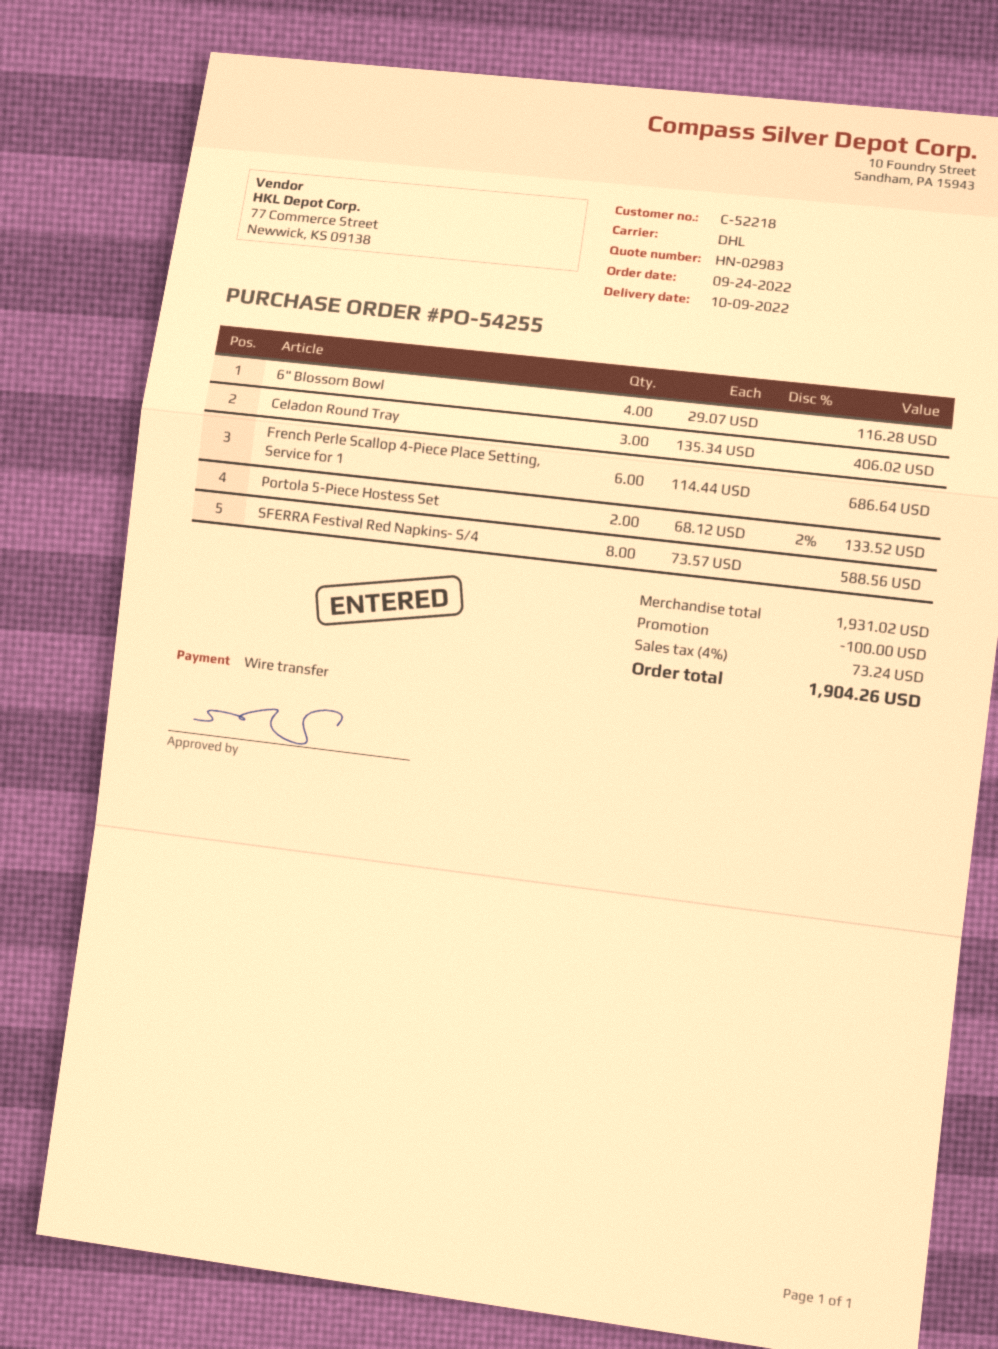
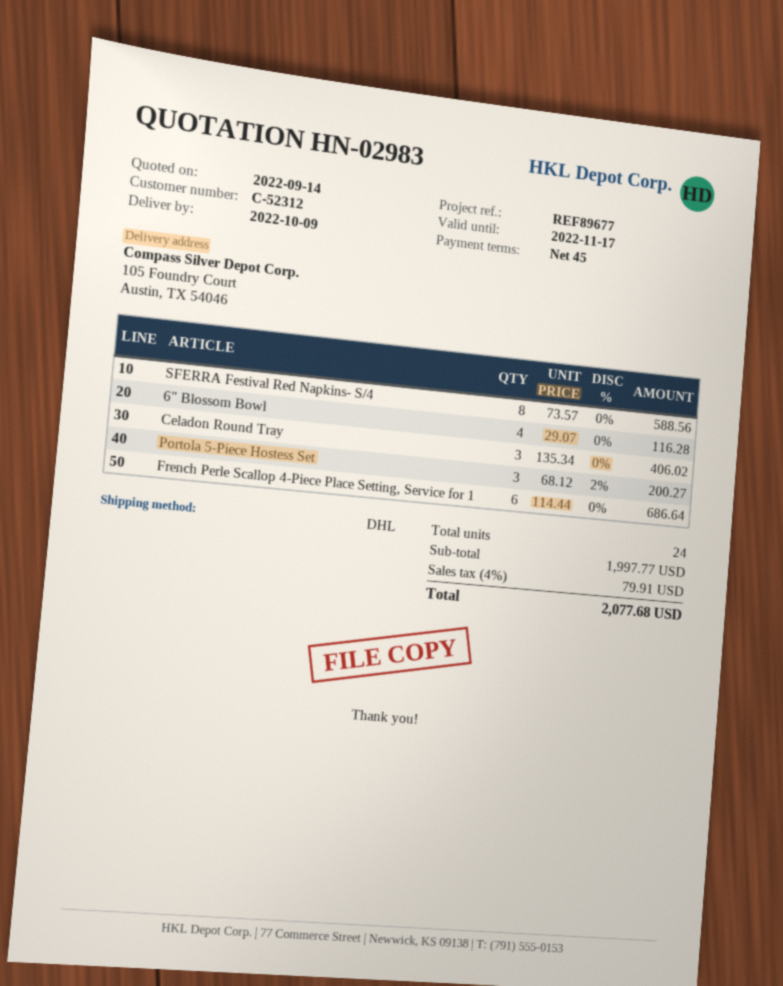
customer number: C-52218 -> C-52312
Portola 5-Piece Hostess Set: 2 x 68.12 - 2% = 133.52 -> 3 x 68.12 - 2% = 200.27
subtotal: 1931.02 -> 1997.77
discount: 100.00 -> none
tax: 4% = 73.24 -> 4% = 79.91
total: 1904.26 -> 2077.68

